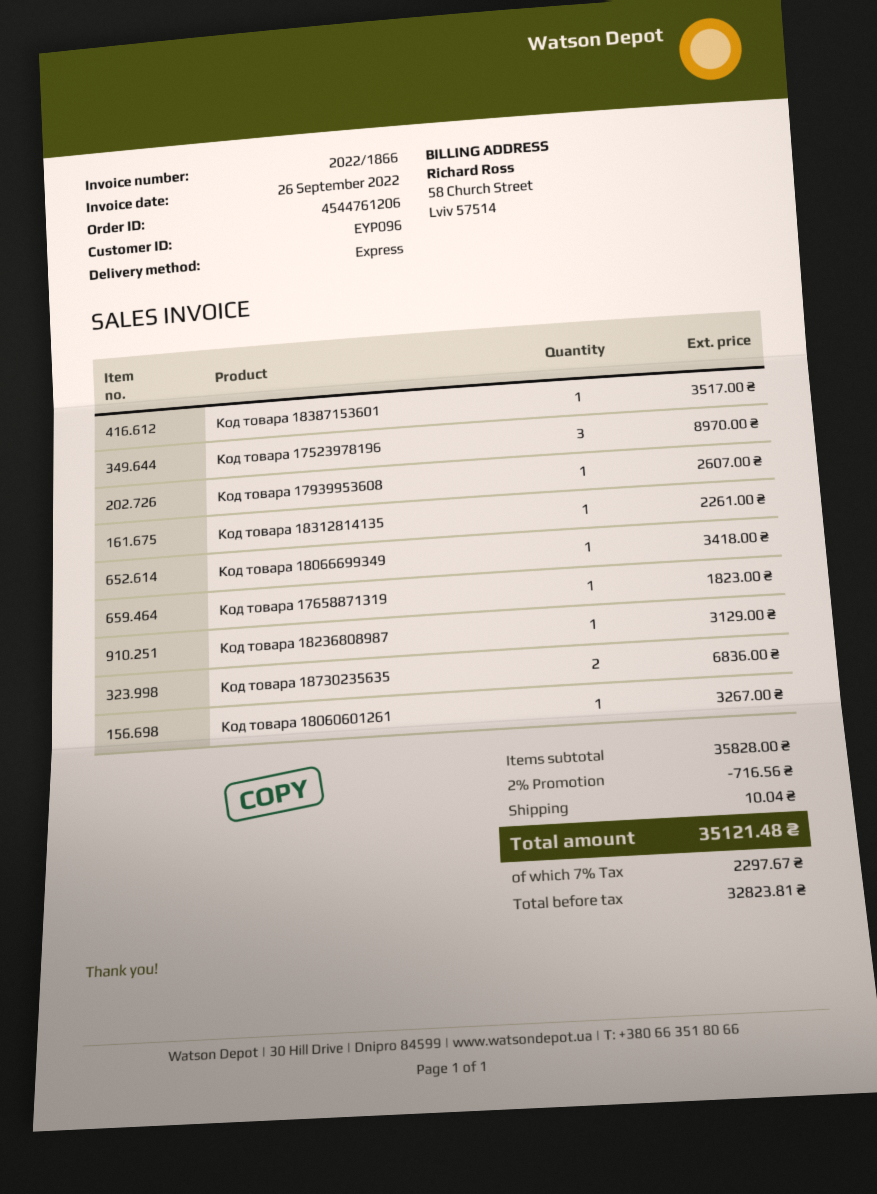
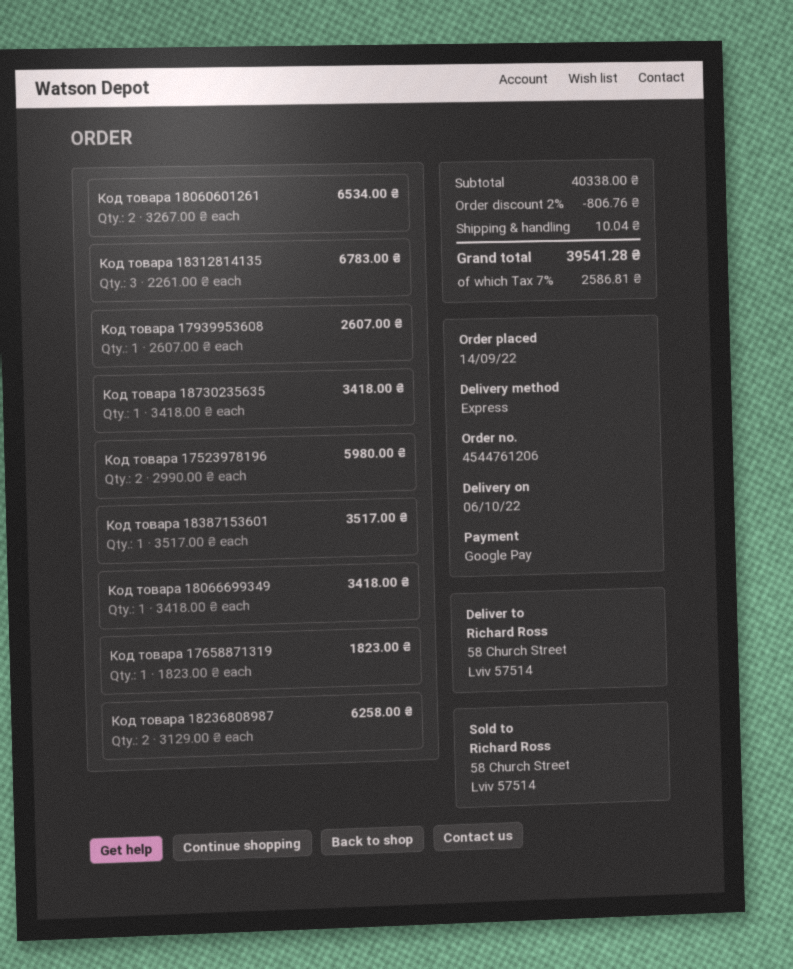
Код товара 17523978196: 3 for 8970.00 -> 2 for 5980.00
Код товара 18312814135: 1 for 2261.00 -> 3 for 6783.00
Код товара 18236808987: 1 for 3129.00 -> 2 for 6258.00
Код товара 18730235635: 2 for 6836.00 -> 1 for 3418.00
Код товара 18060601261: 1 for 3267.00 -> 2 for 6534.00
subtotal: 35828.00 -> 40338.00
discount: 2% = 716.56 -> 2% = 806.76
tax: 7% = 2297.67 -> 7% = 2586.81
total: 35121.48 -> 39541.28

